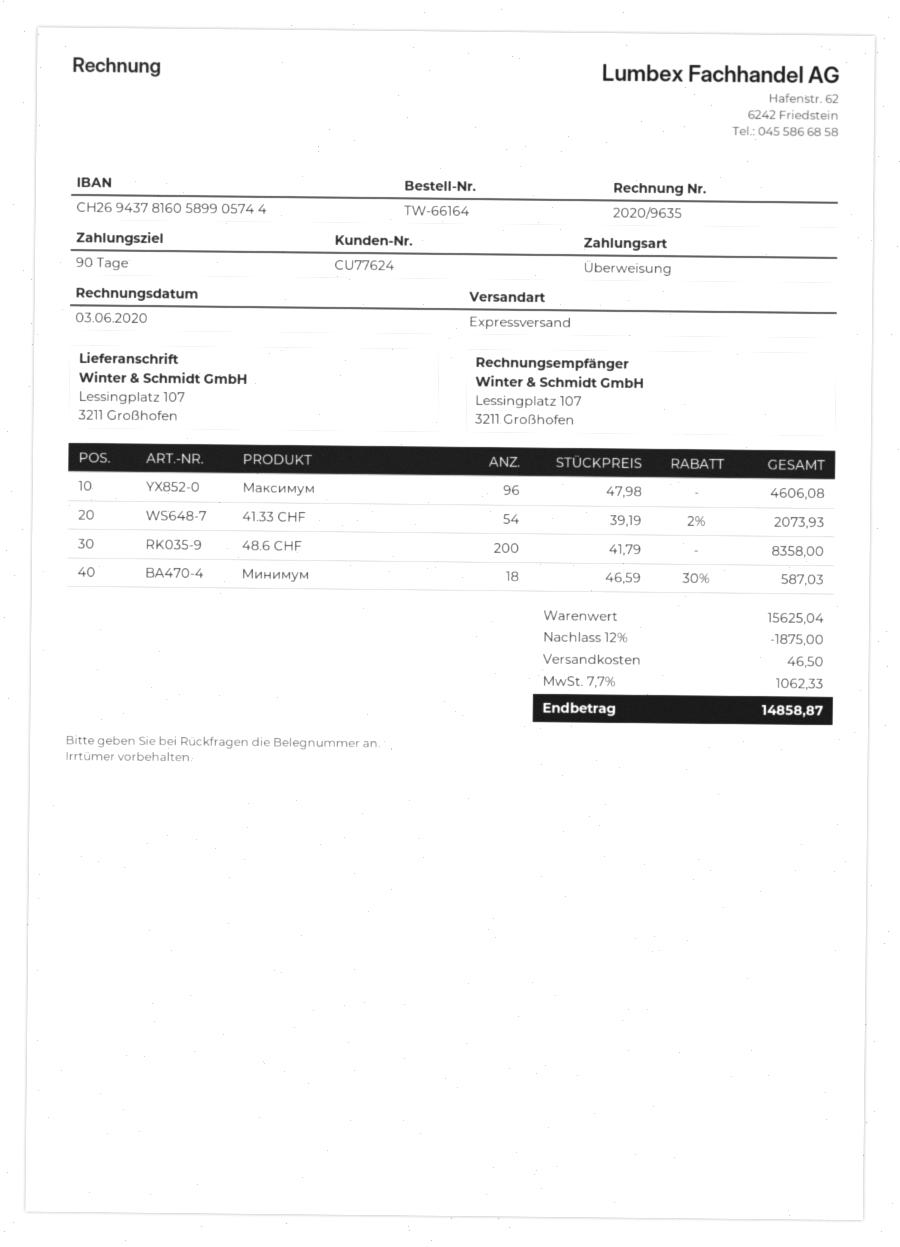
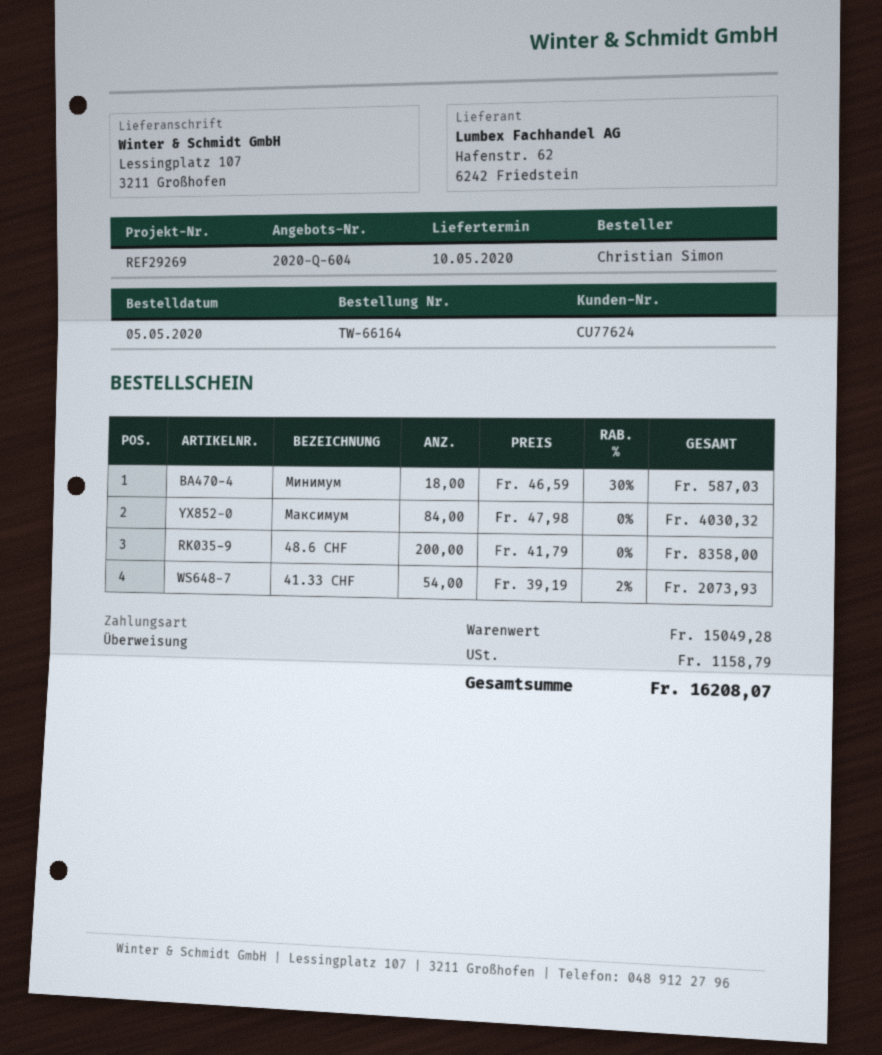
Максимум: 96 x 47.98 = 4606.08 -> 84 x 47.98 = 4030.32
subtotal: 15625.04 -> 15049.28
discount: 12% = 1875.00 -> none
shipping: 46.50 -> none
tax: 1062.33 -> 1158.79
total: 14858.87 -> 16208.07

